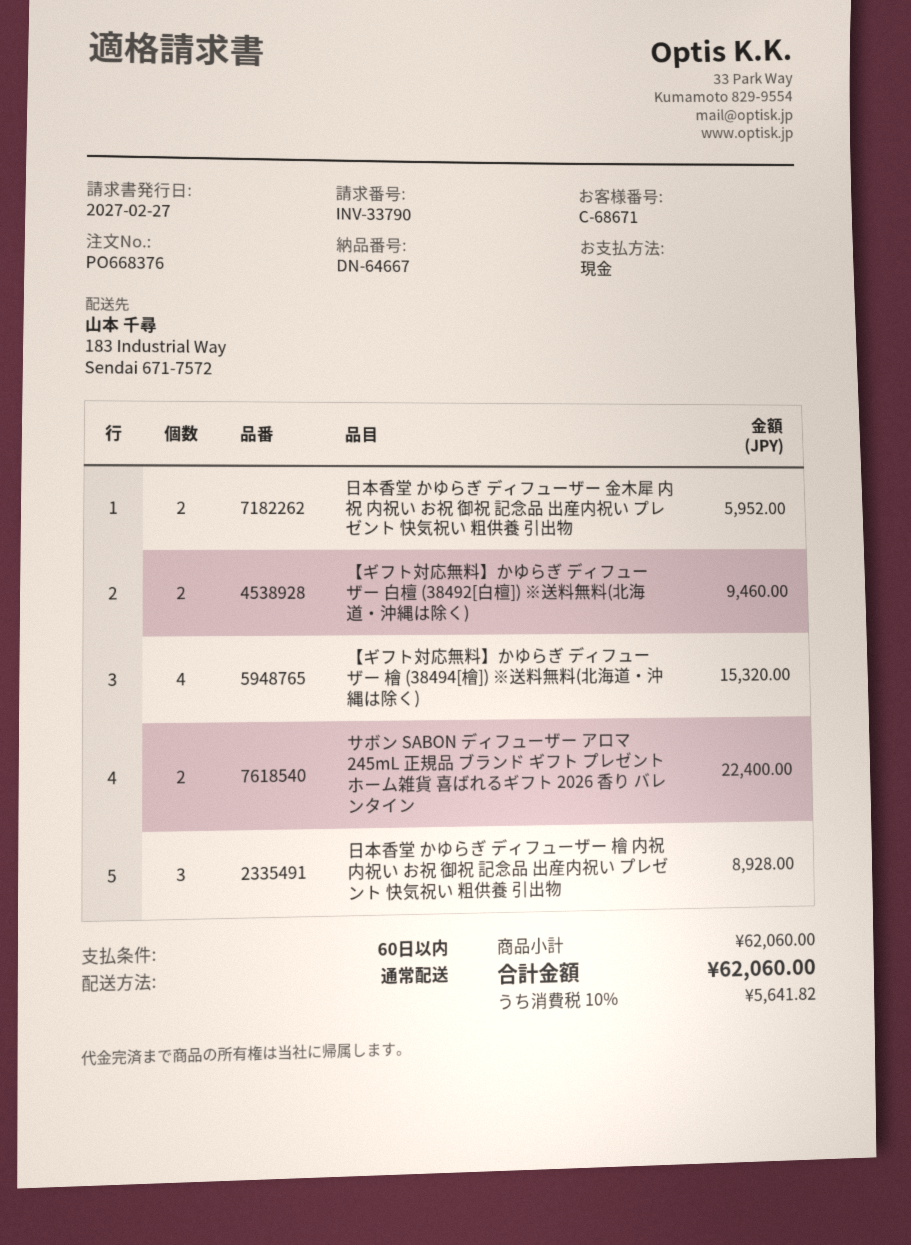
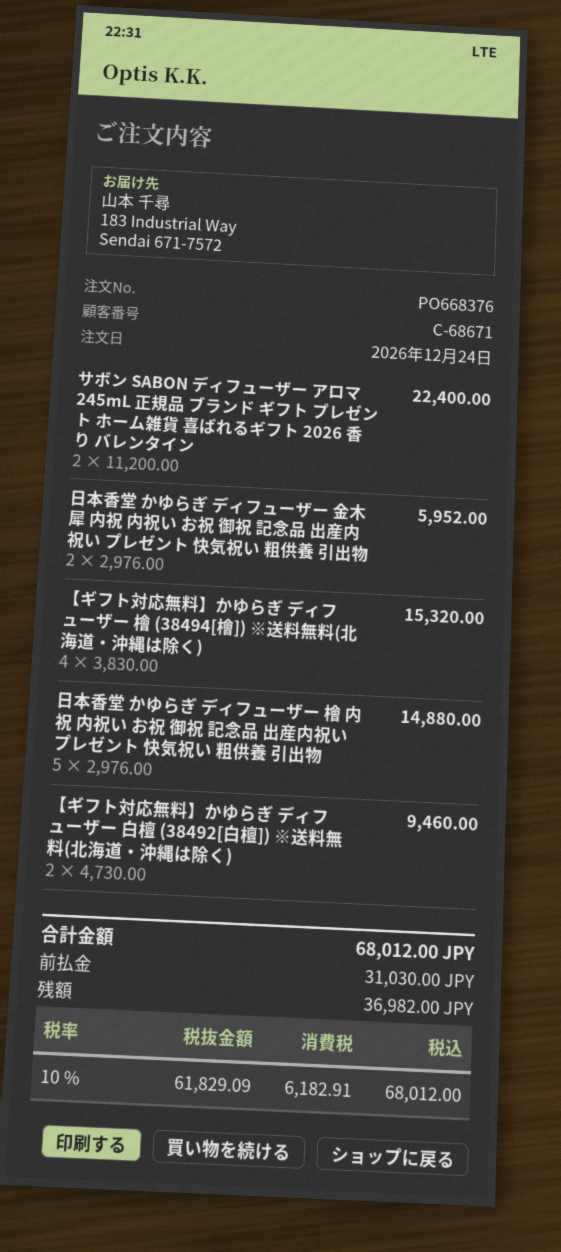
日本香堂 かゆらぎ ディフューザー 檜 内祝 内祝い お祝 御祝 記念品 出産内祝い プレゼント 快気祝い 粗供養 引出物: 3 for 8928.00 -> 5 for 14880.00
tax: 10% = 5641.82 -> 10% = 6182.91
total: 62060.00 -> 68012.00

